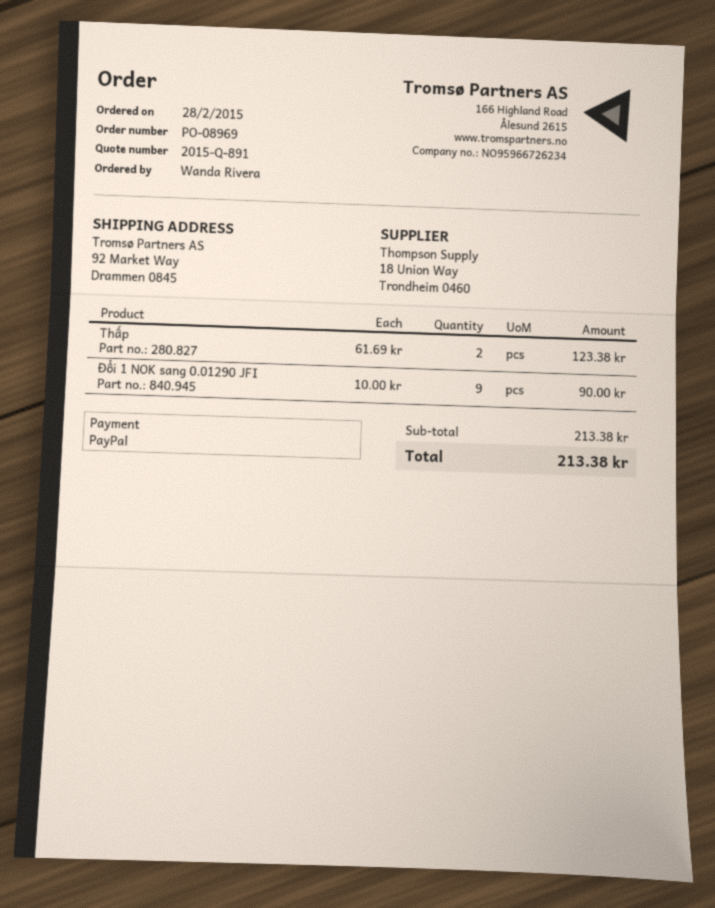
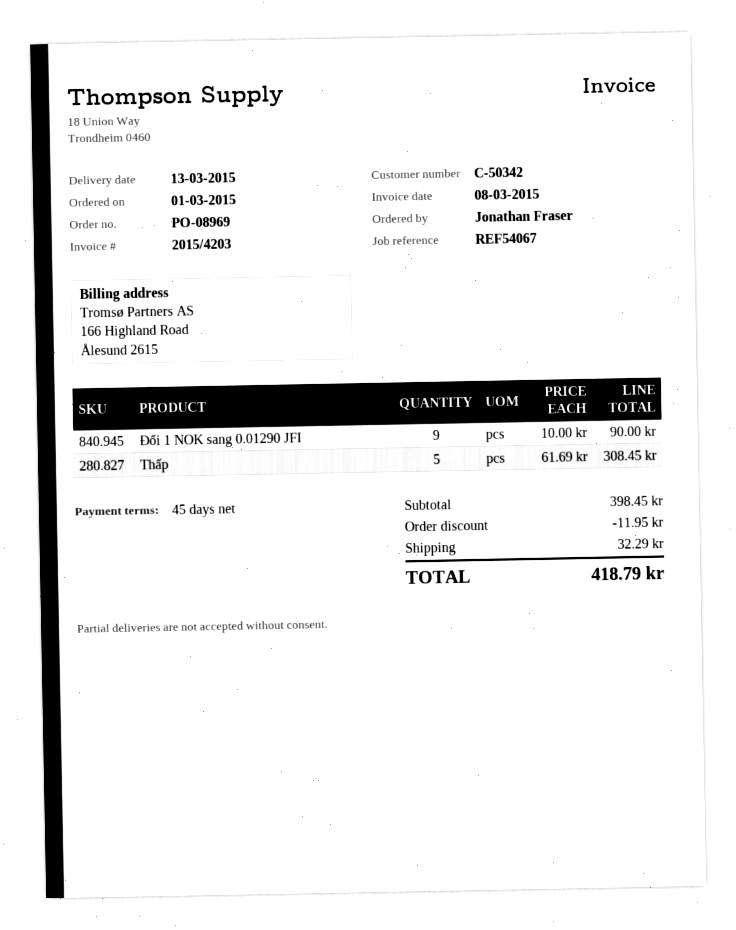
order date: 2015-02-28 -> 2015-03-01
ordered by: Wanda Rivera -> Jonathan Fraser
Thấp: 2 x 61.69 = 123.38 -> 5 x 61.69 = 308.45
subtotal: 213.38 -> 398.45
discount: none -> 11.95
shipping: none -> 32.29
total: 213.38 -> 418.79

